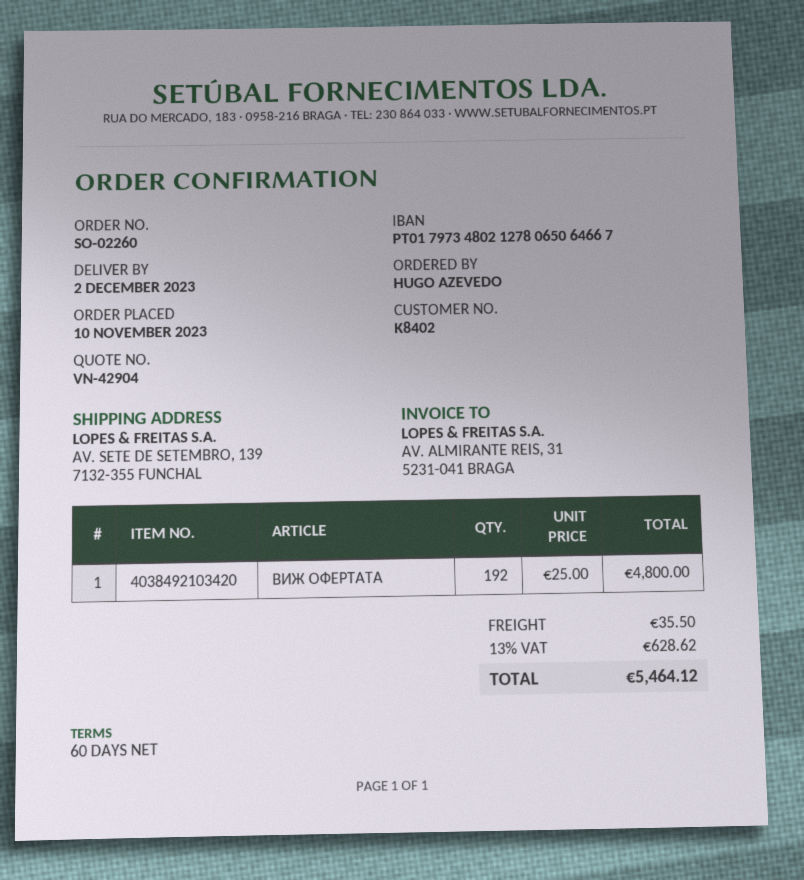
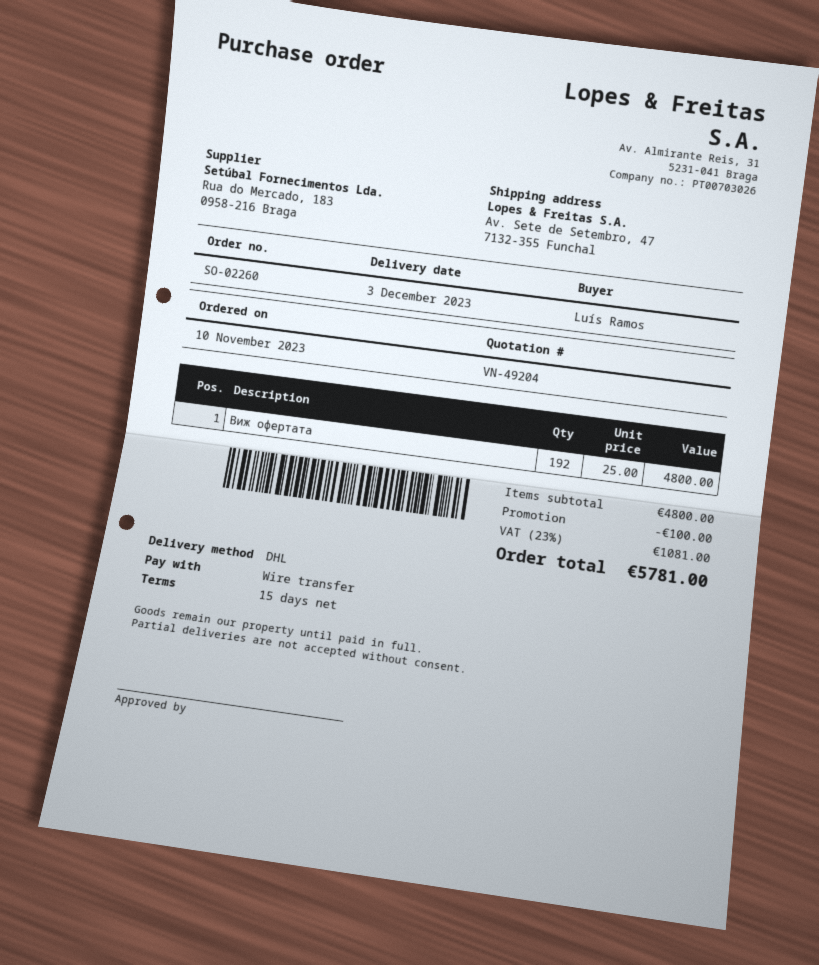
quote number: VN-42904 -> VN-49204
delivery date: 2023-12-02 -> 2023-12-03
payment terms: 60 days -> 15 days
ordered by: HUGO AZEVEDO -> Luís Ramos
ship to: AV. SETE DE SETEMBRO, 139, 7132-355 FUNCHAL -> Av. Sete de Setembro, 47, 7132-355 Funchal
discount: none -> 100.00
shipping: 35.50 -> none
tax: 13% = 628.62 -> 23% = 1081.00
total: 5464.12 -> 5781.00

